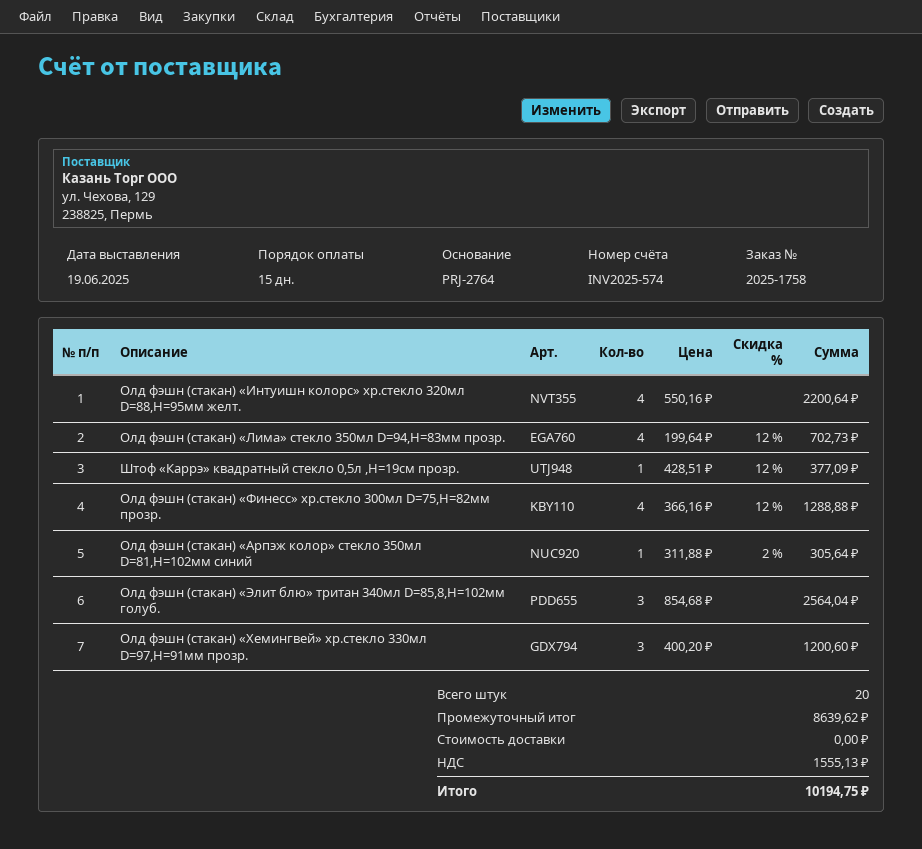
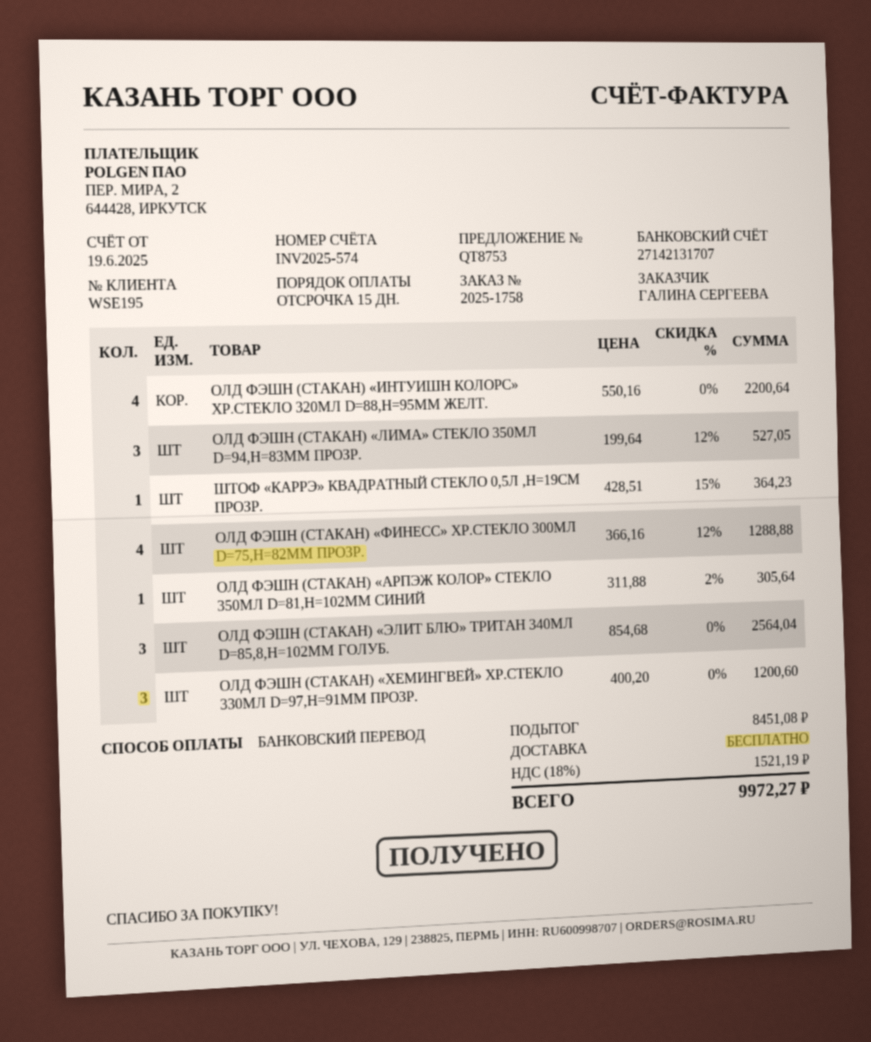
Олд фэшн (стакан) «Лима» стекло 350мл D=94,H=83мм прозр.: 4 x 199.64 - 12% = 702.73 -> 3 x 199.64 - 12% = 527.05
Штоф «Каррэ» квадратный стекло 0,5л ,H=19см прозр.: 1 x 428.51 - 12% = 377.09 -> 1 x 428.51 - 15% = 364.23
subtotal: 8639.62 -> 8451.08
tax: 1555.13 -> 1521.19
total: 10194.75 -> 9972.27

